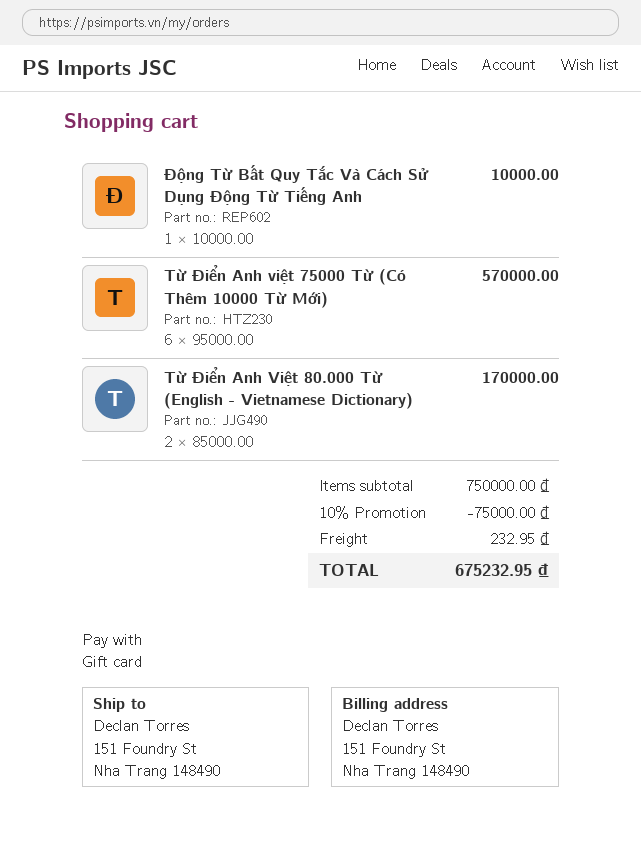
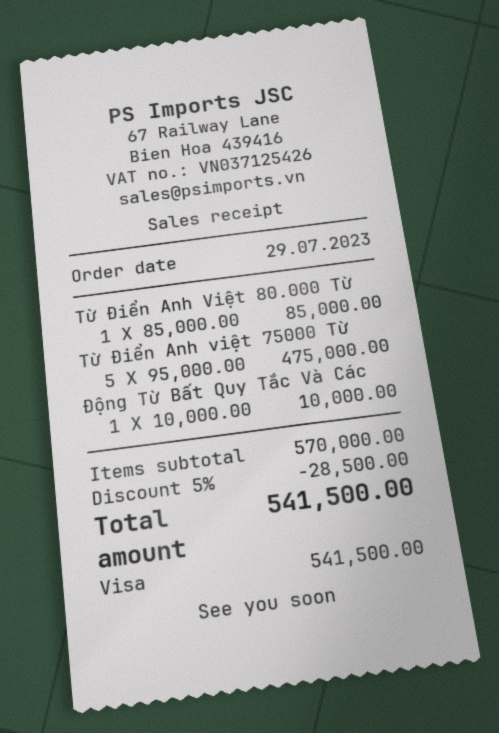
payment method: gift card -> Visa
Từ Điển Anh việt 75000 Từ (Có Thêm 10000 Từ Mới): 6 x 95000.00 = 570000.00 -> 5 x 95000.00 = 475000.00
Từ Điển Anh Việt 80.000 Từ (English - Vietnamese Dictionary): 2 x 85000.00 = 170000.00 -> 1 x 85000.00 = 85000.00
subtotal: 750000.00 -> 570000.00
discount: 10% = 75000.00 -> 5% = 28500.00
shipping: 232.95 -> none
total: 675232.95 -> 541500.00

